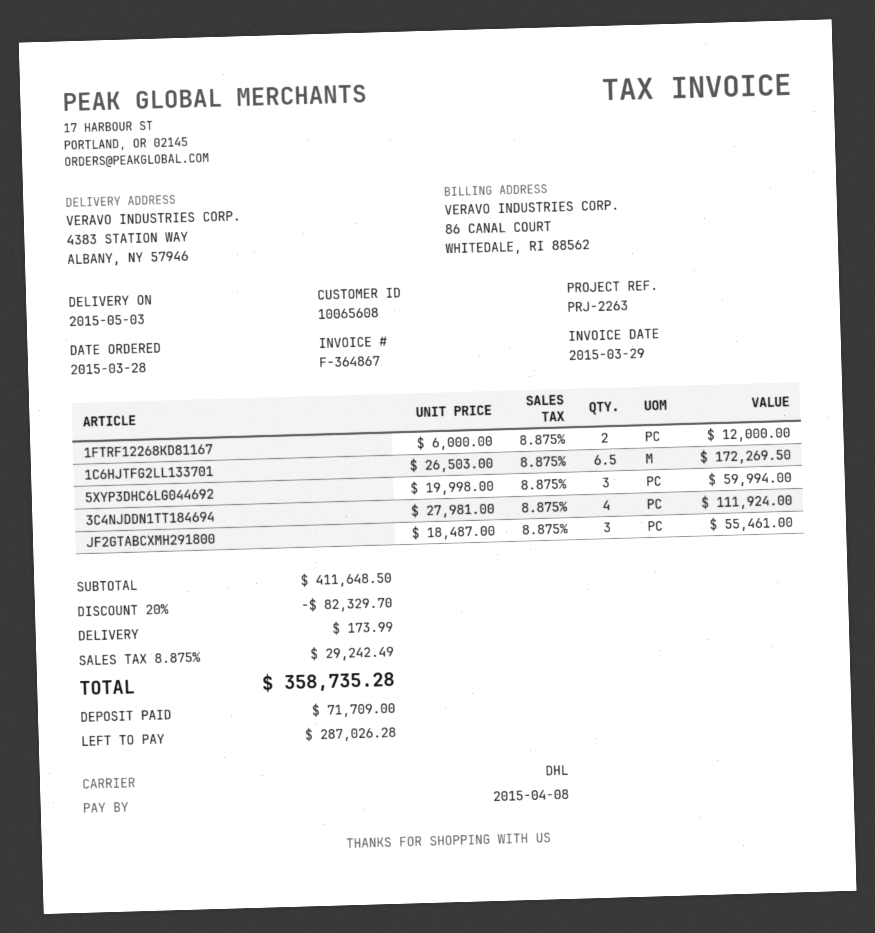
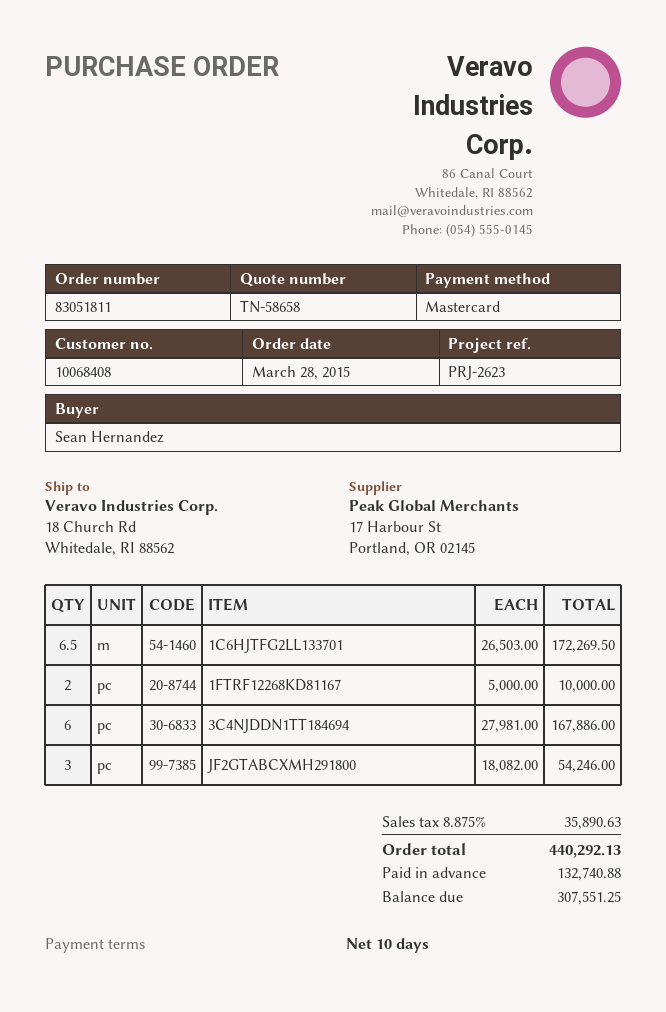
customer number: 10065608 -> 10068408
reference: PRJ-2263 -> PRJ-2623
ship to: 4383 STATION WAY, ALBANY, NY 57946 -> 18 Church Rd, Whitedale, RI 88562
1FTRF12268KD81167: 2 x 6000.00 = 12000.00 -> 2 x 5000.00 = 10000.00
5XYP3DHC6LG044692: 3 x 19998.00 = 59994.00 -> none
3C4NJDDN1TT184694: 4 x 27981.00 = 111924.00 -> 6 x 27981.00 = 167886.00
JF2GTABCXMH291800: 3 x 18487.00 = 55461.00 -> 3 x 18082.00 = 54246.00
discount: 20% = 82329.70 -> none
shipping: 173.99 -> none
tax: 8.875% = 29242.49 -> 8.875% = 35890.63
total: 358735.28 -> 440292.13
deposit: 71709.00 -> 132740.88
balance: 287026.28 -> 307551.25

